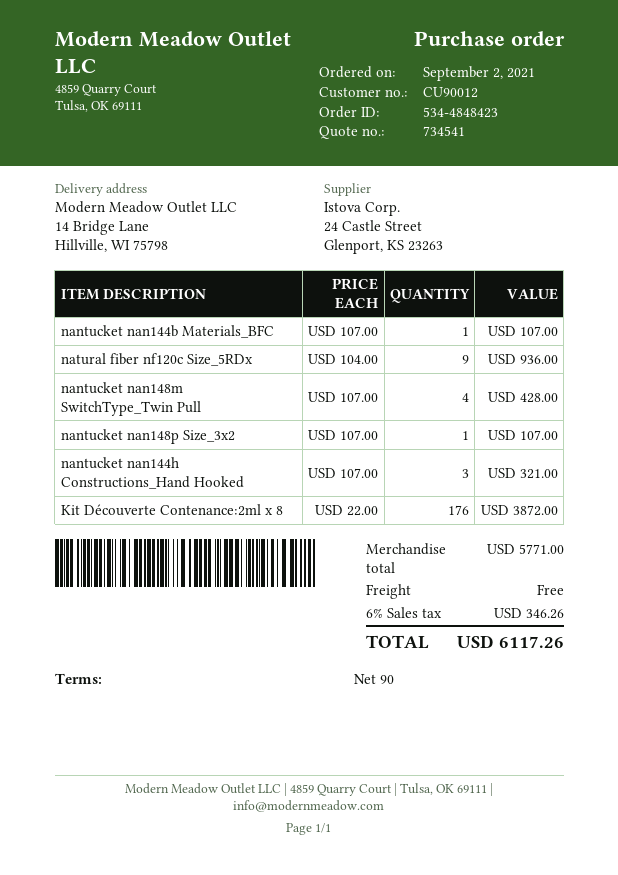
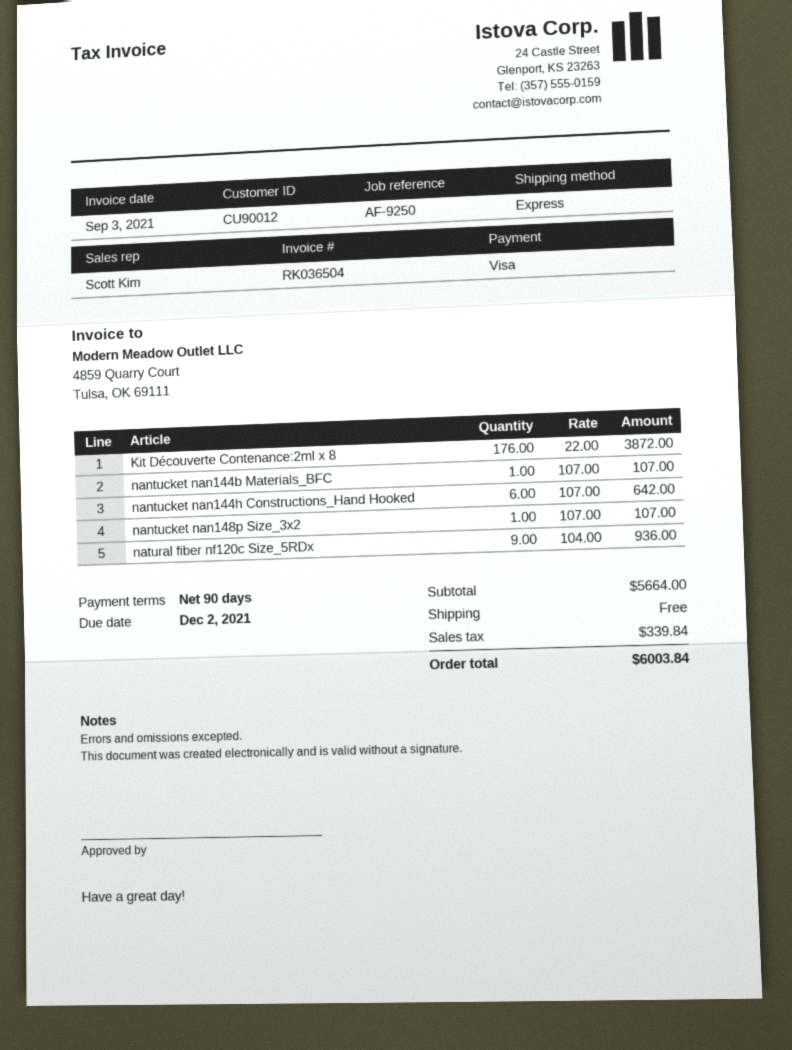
nantucket nan148m SwitchType_Twin Pull: 4 x 107.00 = 428.00 -> none
nantucket nan144h Constructions_Hand Hooked: 3 x 107.00 = 321.00 -> 6 x 107.00 = 642.00
subtotal: 5771.00 -> 5664.00
tax: 346.26 -> 339.84
total: 6117.26 -> 6003.84

